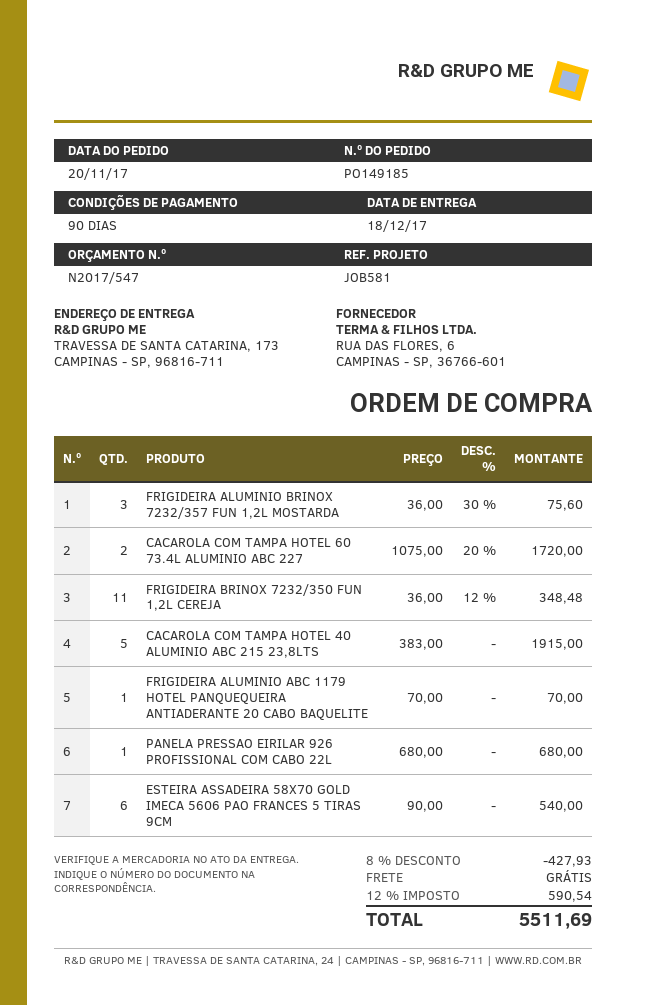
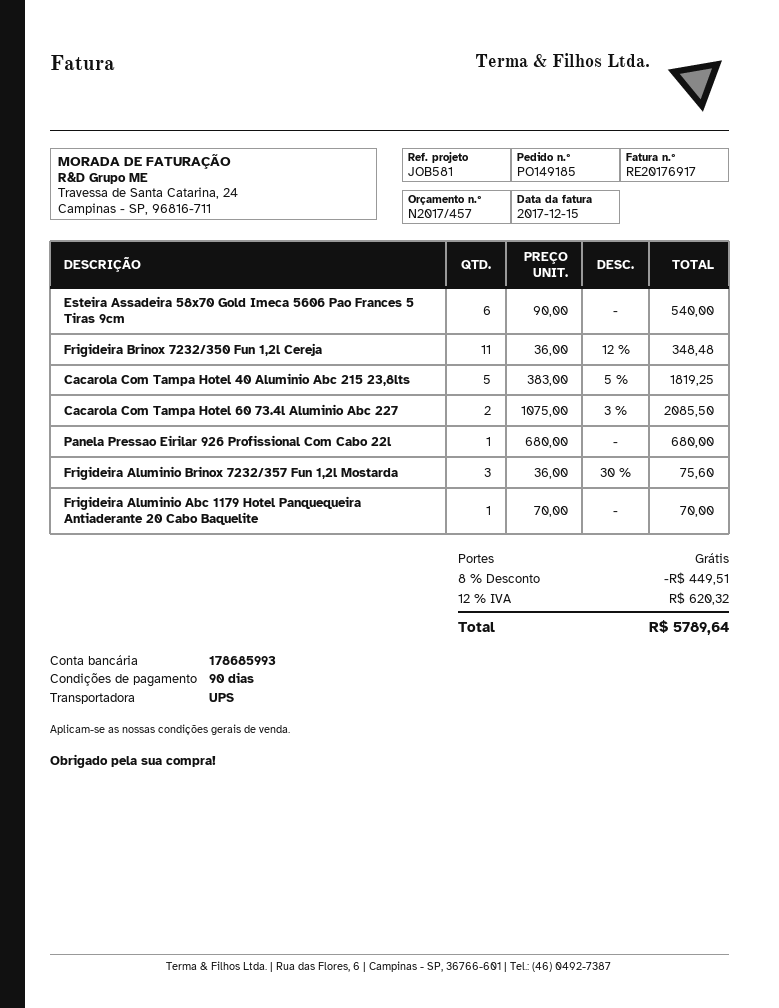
quote number: N2017/547 -> N2017/457
CACAROLA COM TAMPA HOTEL 60 73.4L ALUMINIO ABC 227: 2 x 1075.00 - 20% = 1720.00 -> 2 x 1075.00 - 3% = 2085.50
CACAROLA COM TAMPA HOTEL 40 ALUMINIO ABC 215 23,8LTS: 5 x 383.00 = 1915.00 -> 5 x 383.00 - 5% = 1819.25
discount: 8% = 427.93 -> 8% = 449.51
tax: 12% = 590.54 -> 12% = 620.32
total: 5511.69 -> 5789.64

